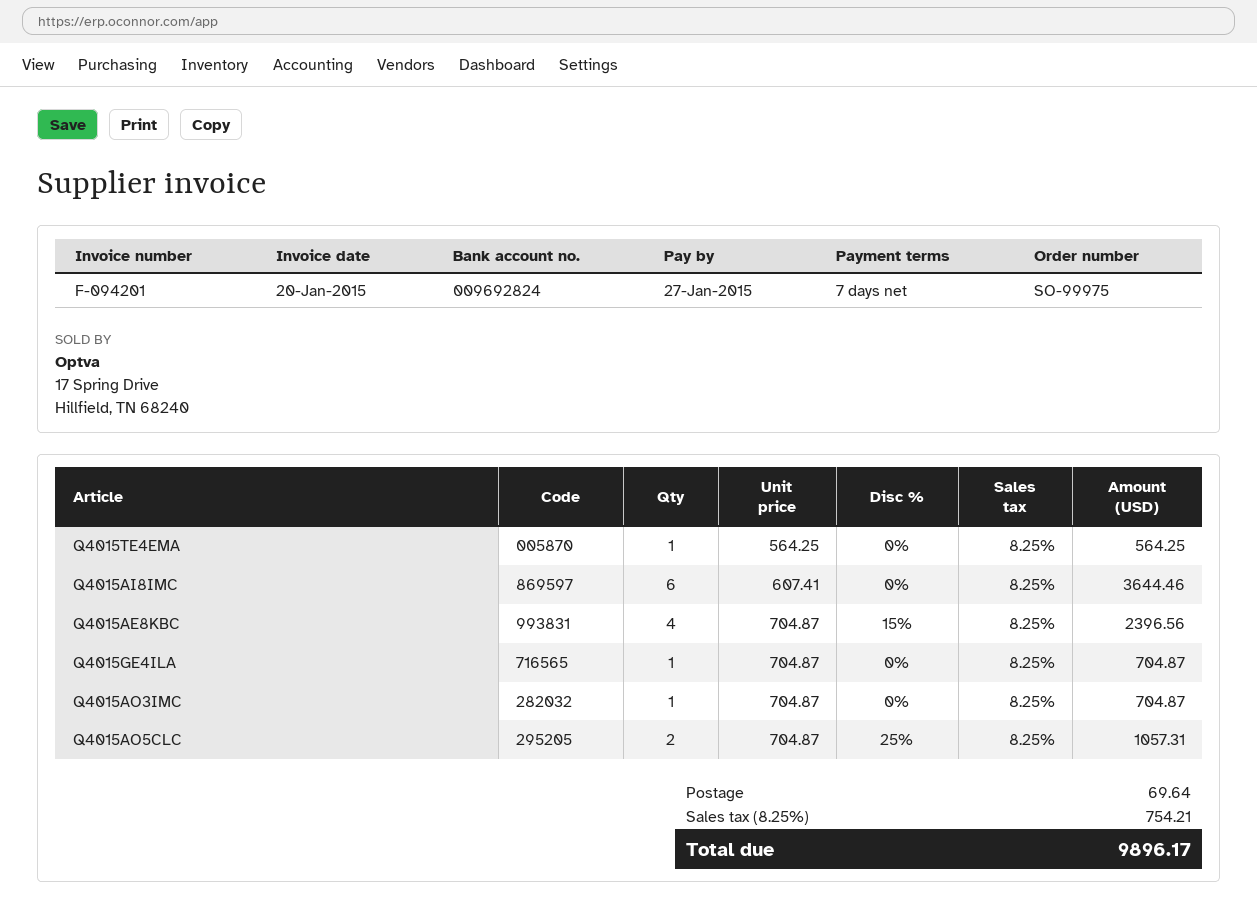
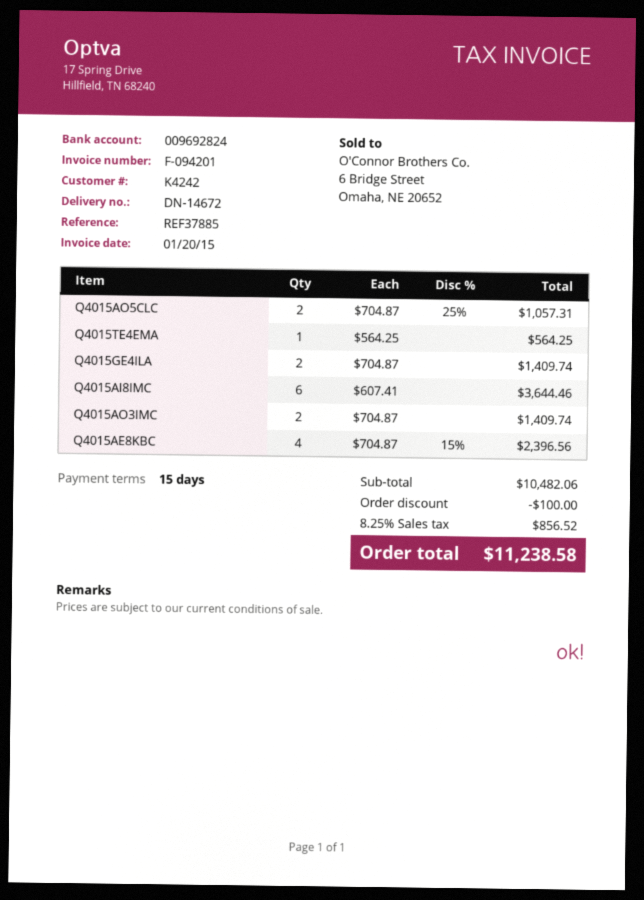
payment terms: 7 days -> 15 days
Q4015GE4ILA: 1 x 704.87 = 704.87 -> 2 x 704.87 = 1409.74
Q4015AO3IMC: 1 x 704.87 = 704.87 -> 2 x 704.87 = 1409.74
discount: none -> 100.00
shipping: 69.64 -> none
tax: 8.25% = 754.21 -> 8.25% = 856.52
total: 9896.17 -> 11238.58

